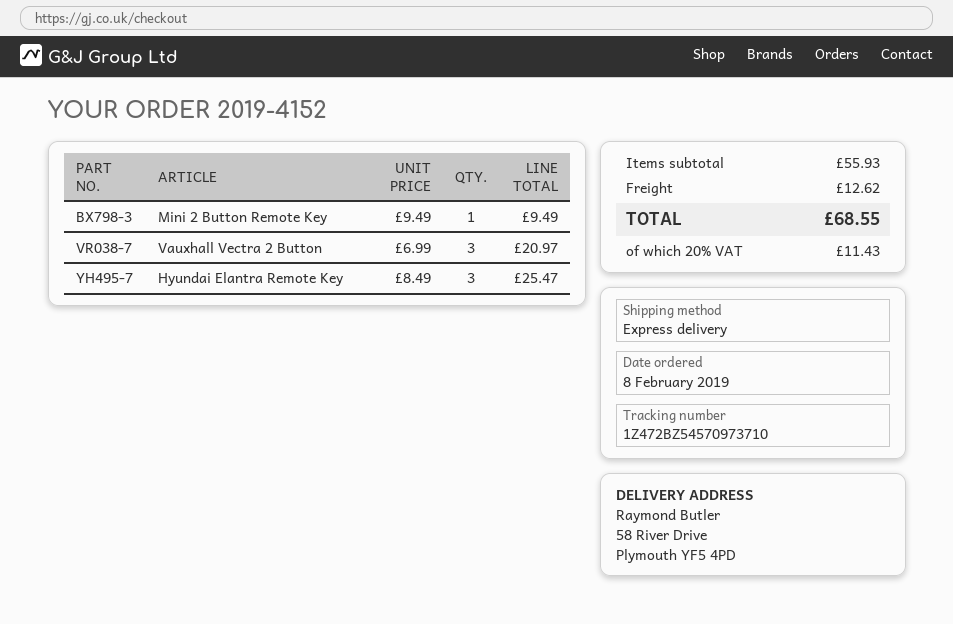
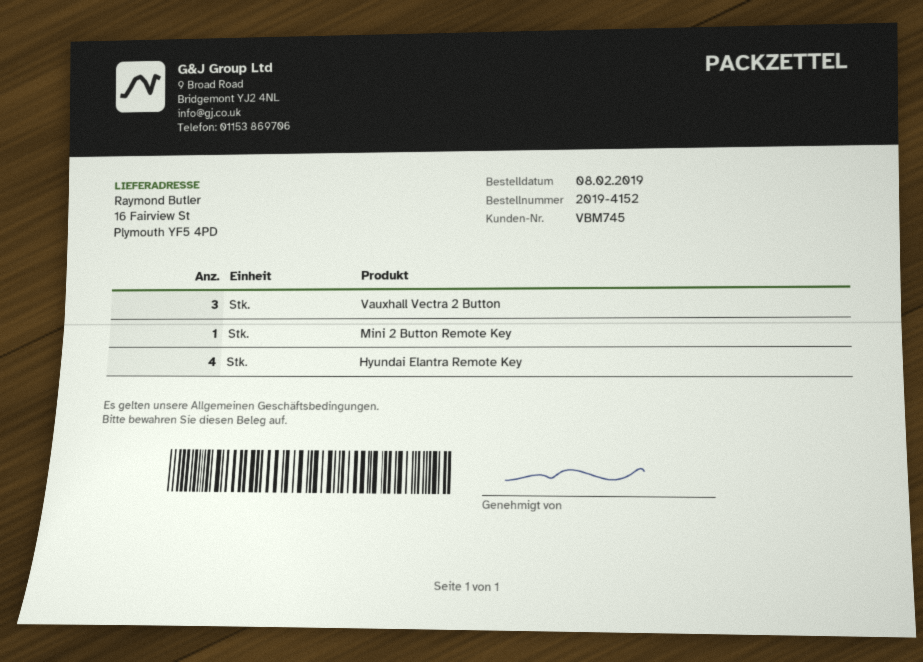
ship to: 58 River Drive, Plymouth YF5 4PD -> 16 Fairview St, Plymouth YF5 4PD
Hyundai Elantra Remote Key: 3 -> 4

